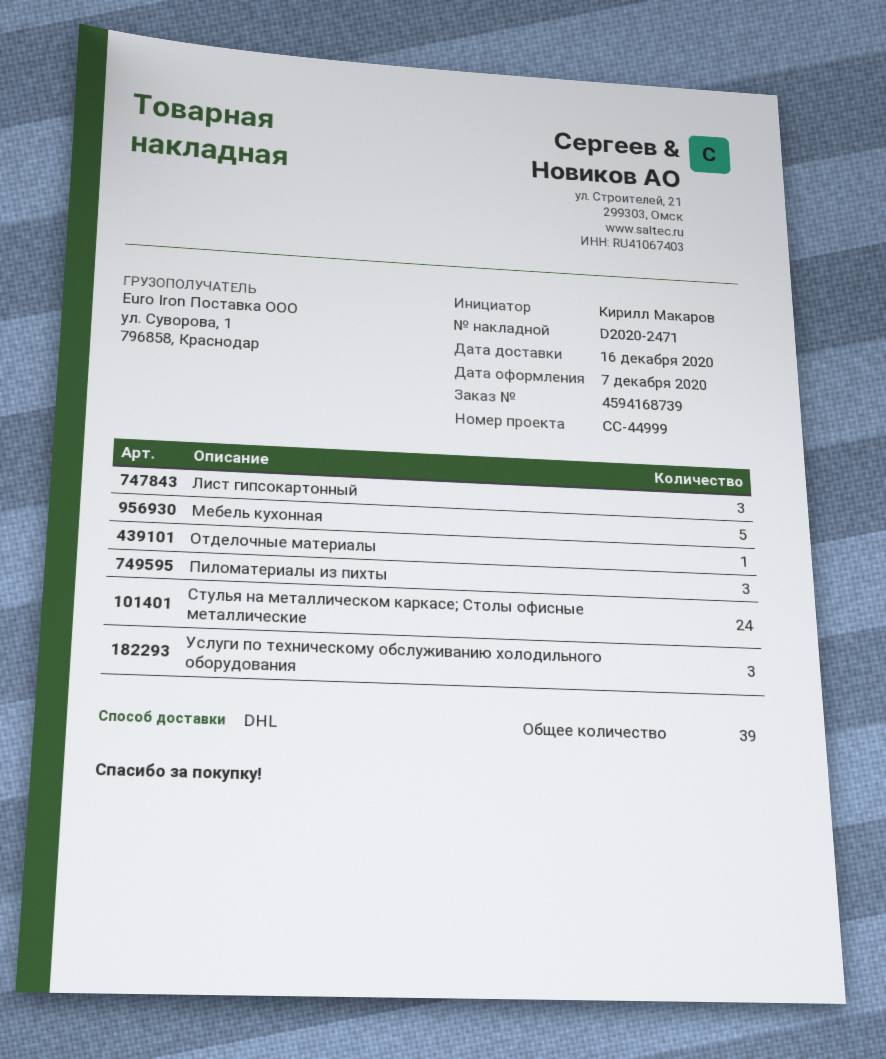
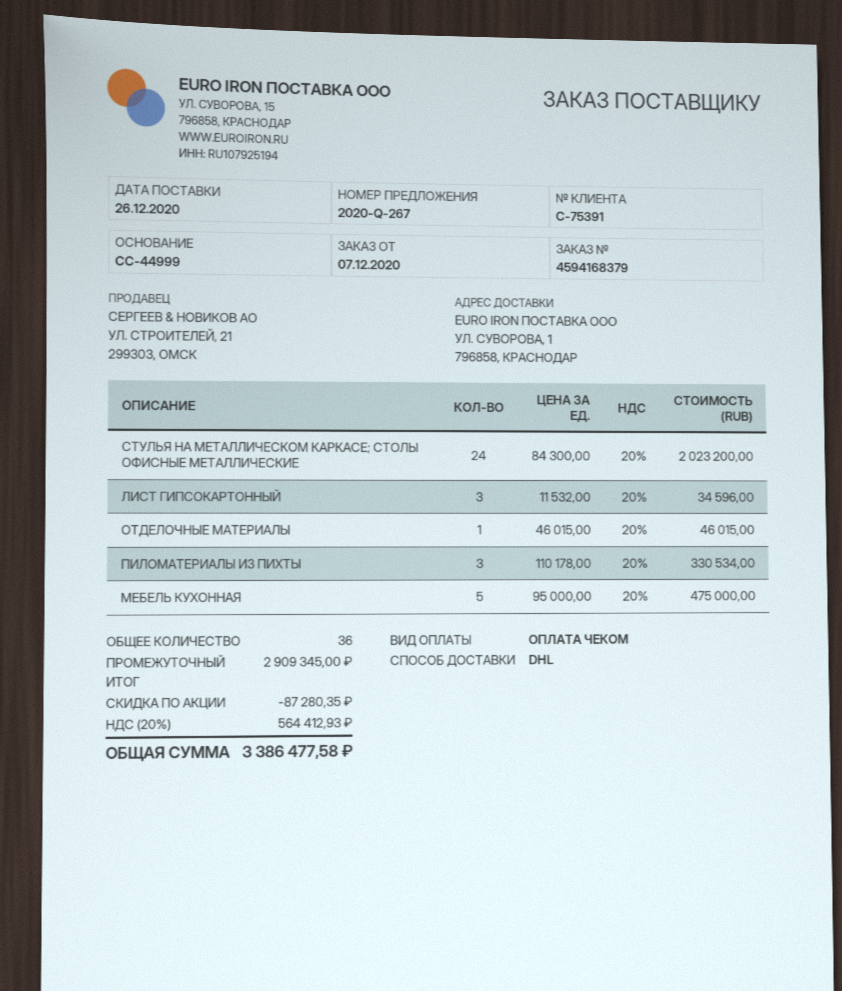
order number: 4594168739 -> 4594168379
delivery date: 2020-12-16 -> 2020-12-26
Услуги по техническому обслуживанию холодильного оборудования: 3 -> none
total quantity: 39 -> 36

